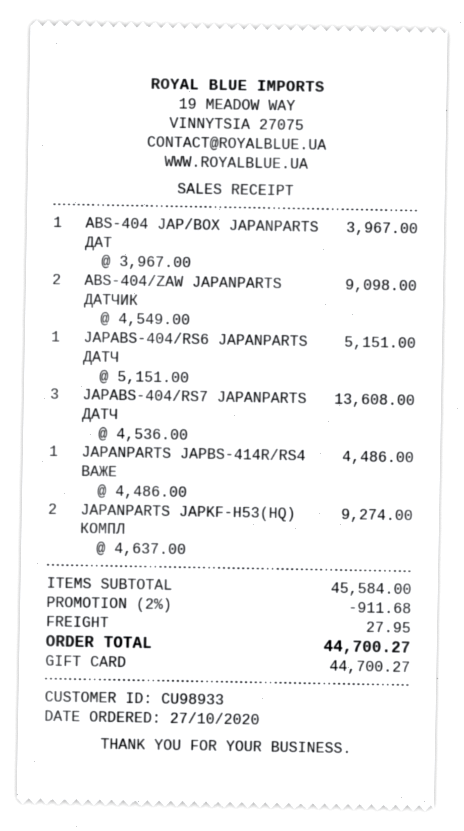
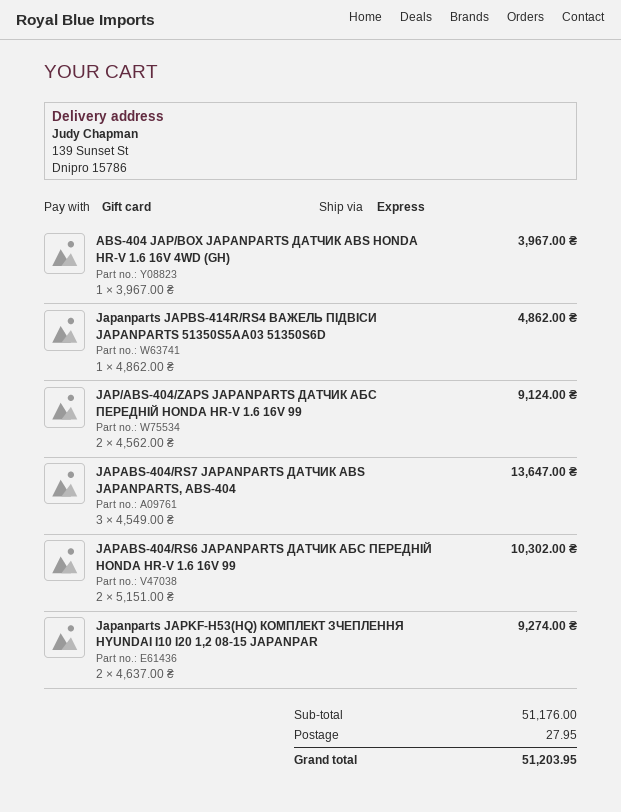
ABS-404/ZAW JAPANPARTS ДАТЧИК: 2 x 4549.00 = 9098.00 -> none
JAPABS-404/RS6 JAPANPARTS ДАТЧ: 1 x 5151.00 = 5151.00 -> 2 x 5151.00 = 10302.00
JAPABS-404/RS7 JAPANPARTS ДАТЧ: 3 x 4536.00 = 13608.00 -> 3 x 4549.00 = 13647.00
JAPANPARTS JAPBS-414R/RS4 ВАЖЕ: 1 x 4486.00 = 4486.00 -> 1 x 4862.00 = 4862.00
JAP/ABS-404/ZAPS JAPANPARTS ДАТЧИК АБС ПЕРЕДНІЙ HONDA HR-V 1.6 16V 99: none -> 2 x 4562.00 = 9124.00
subtotal: 45584.00 -> 51176.00
discount: 2% = 911.68 -> none
total: 44700.27 -> 51203.95

